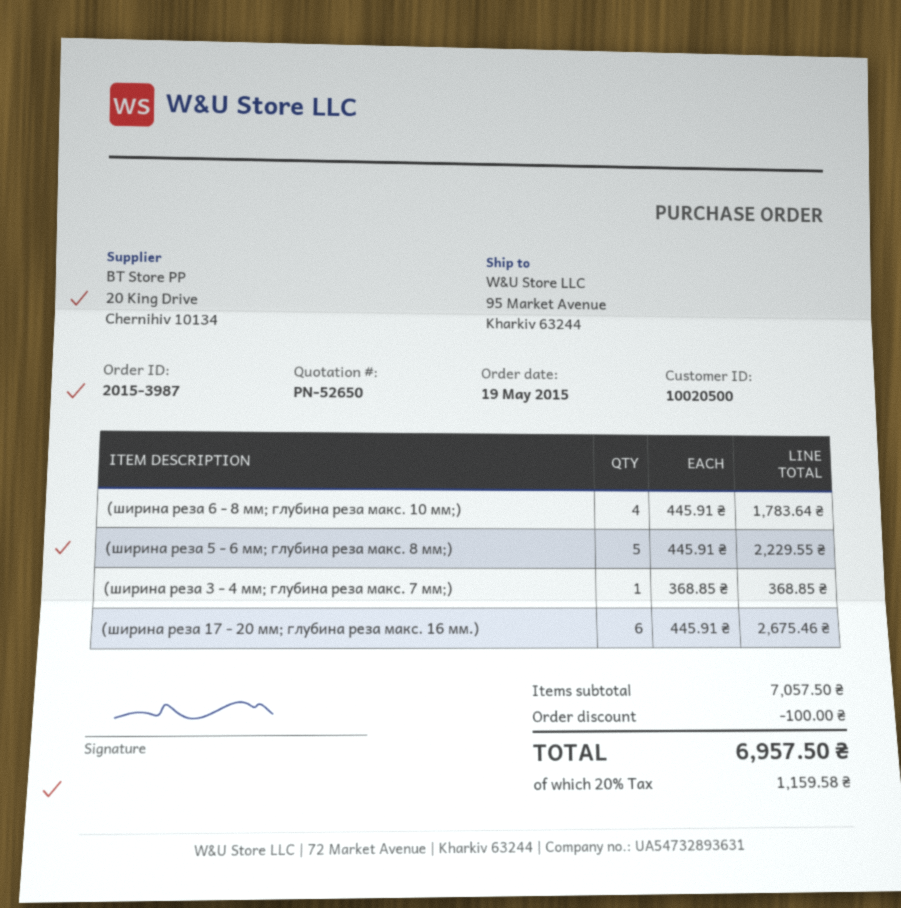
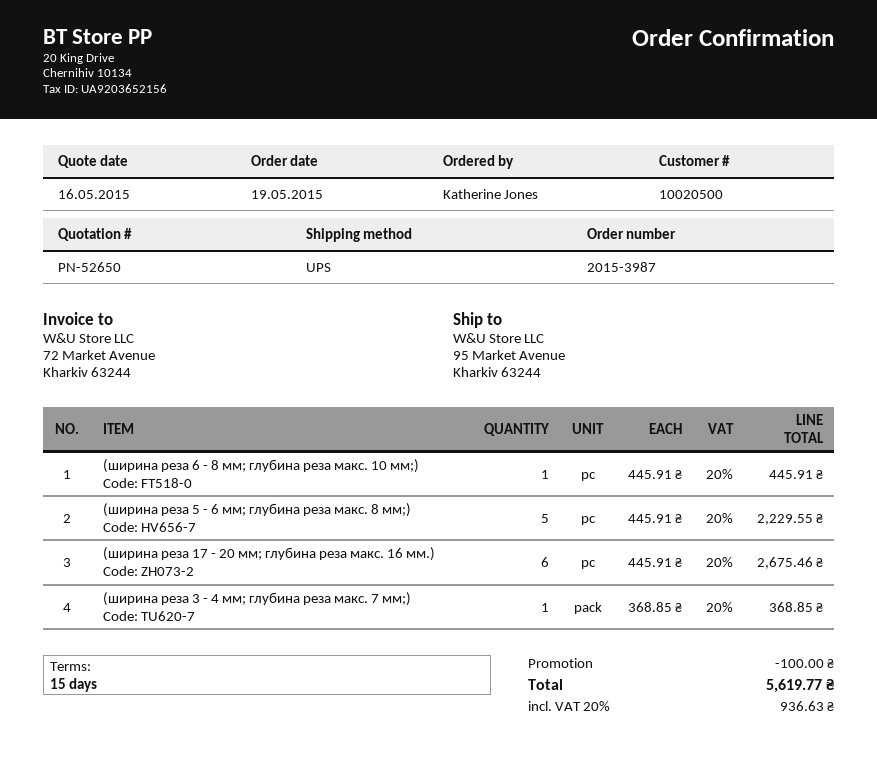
(ширина реза 6 - 8 мм; глубина реза макс. 10 мм;): 4 x 445.91 = 1783.64 -> 1 x 445.91 = 445.91
tax: 20% = 1159.58 -> 20% = 936.63
total: 6957.50 -> 5619.77

